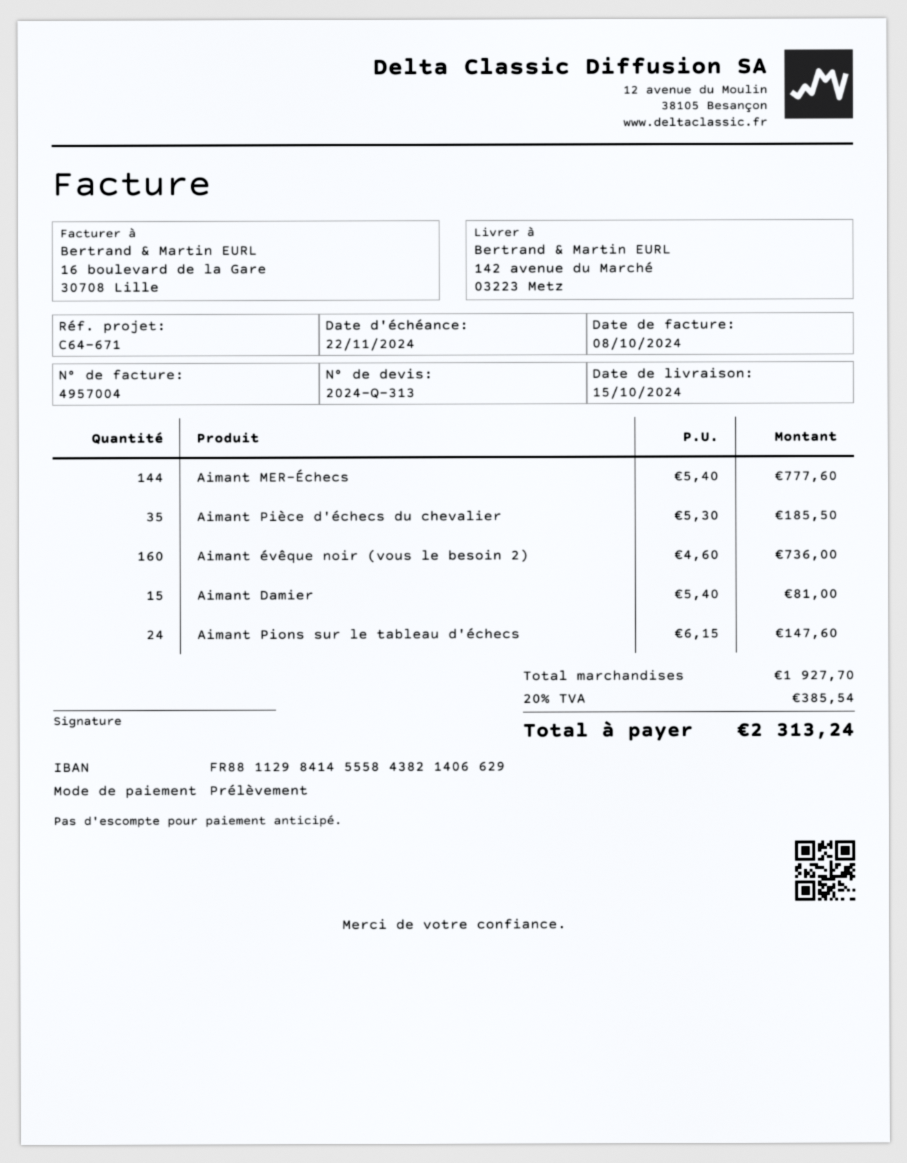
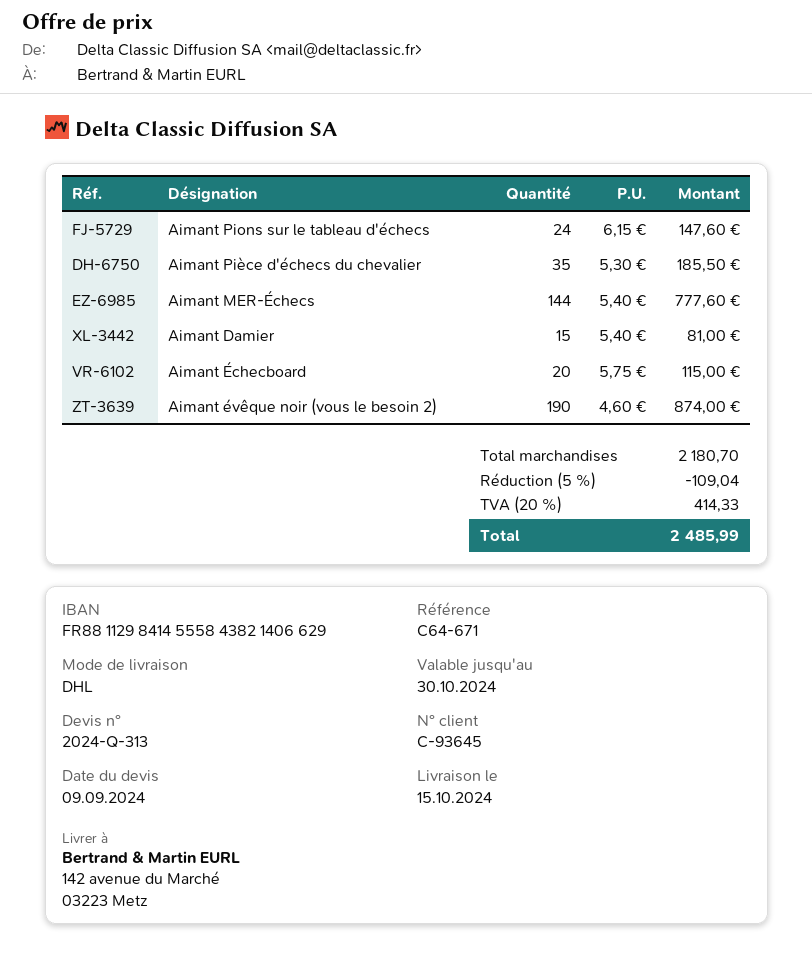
Aimant évêque noir (vous le besoin 2): 160 x 4.60 = 736.00 -> 190 x 4.60 = 874.00
Aimant Échecboard: none -> 20 x 5.75 = 115.00
subtotal: 1927.70 -> 2180.70
discount: none -> 5% = 109.04
tax: 20% = 385.54 -> 20% = 414.33
total: 2313.24 -> 2485.99

